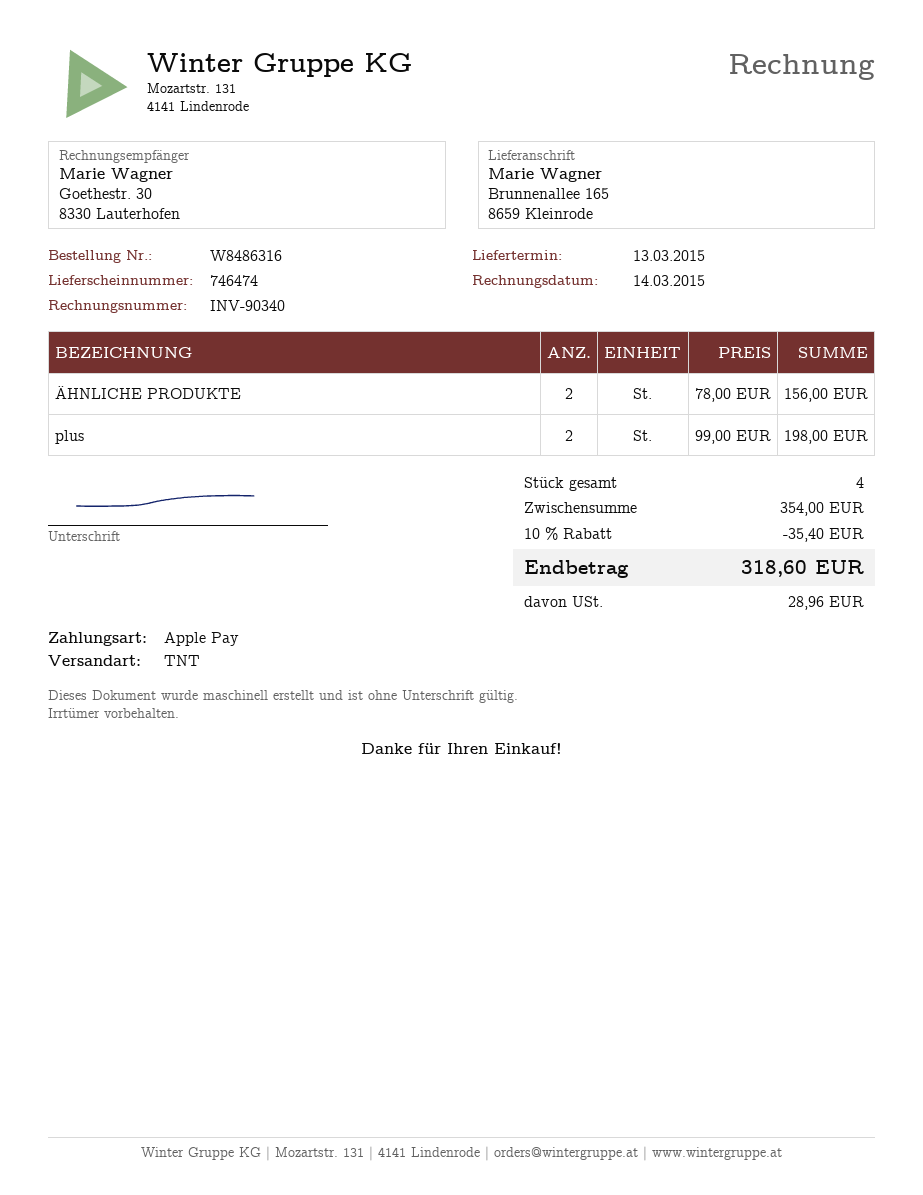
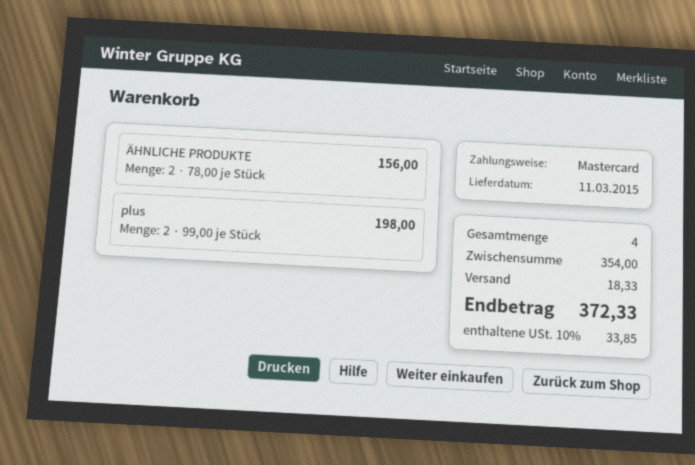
delivery date: 2015-03-13 -> 2015-03-11
payment method: Apple Pay -> Mastercard
discount: 10% = 35.40 -> none
shipping: none -> 18.33
tax: 28.96 -> 33.85
total: 318.60 -> 372.33

